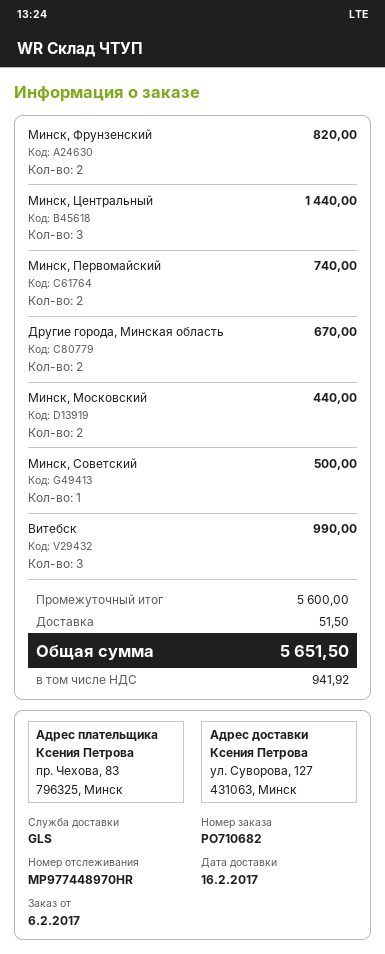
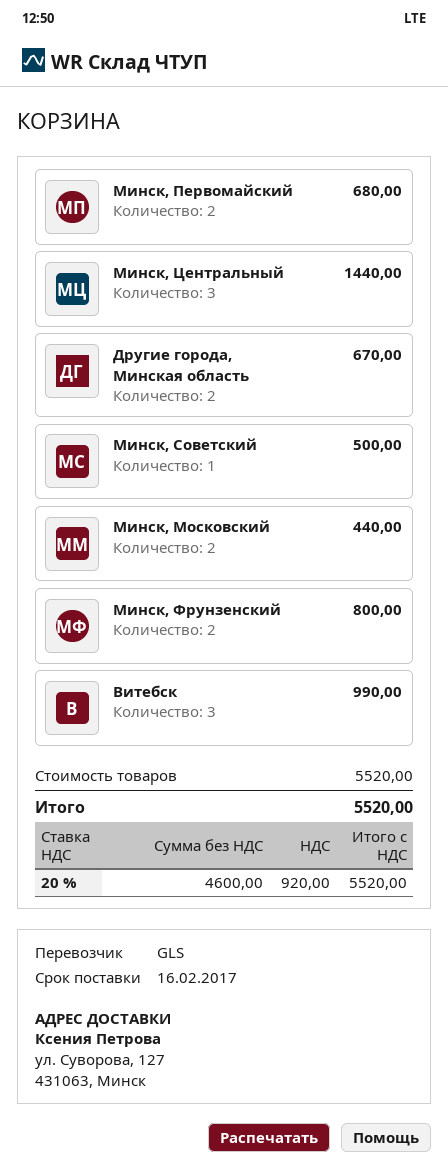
Минск, Фрунзенский: 2 for 820.00 -> 2 for 800.00
Минск, Первомайский: 2 for 740.00 -> 2 for 680.00
subtotal: 5600.00 -> 5520.00
shipping: 51.50 -> none
tax: 941.92 -> 920.00
total: 5651.50 -> 5520.00

